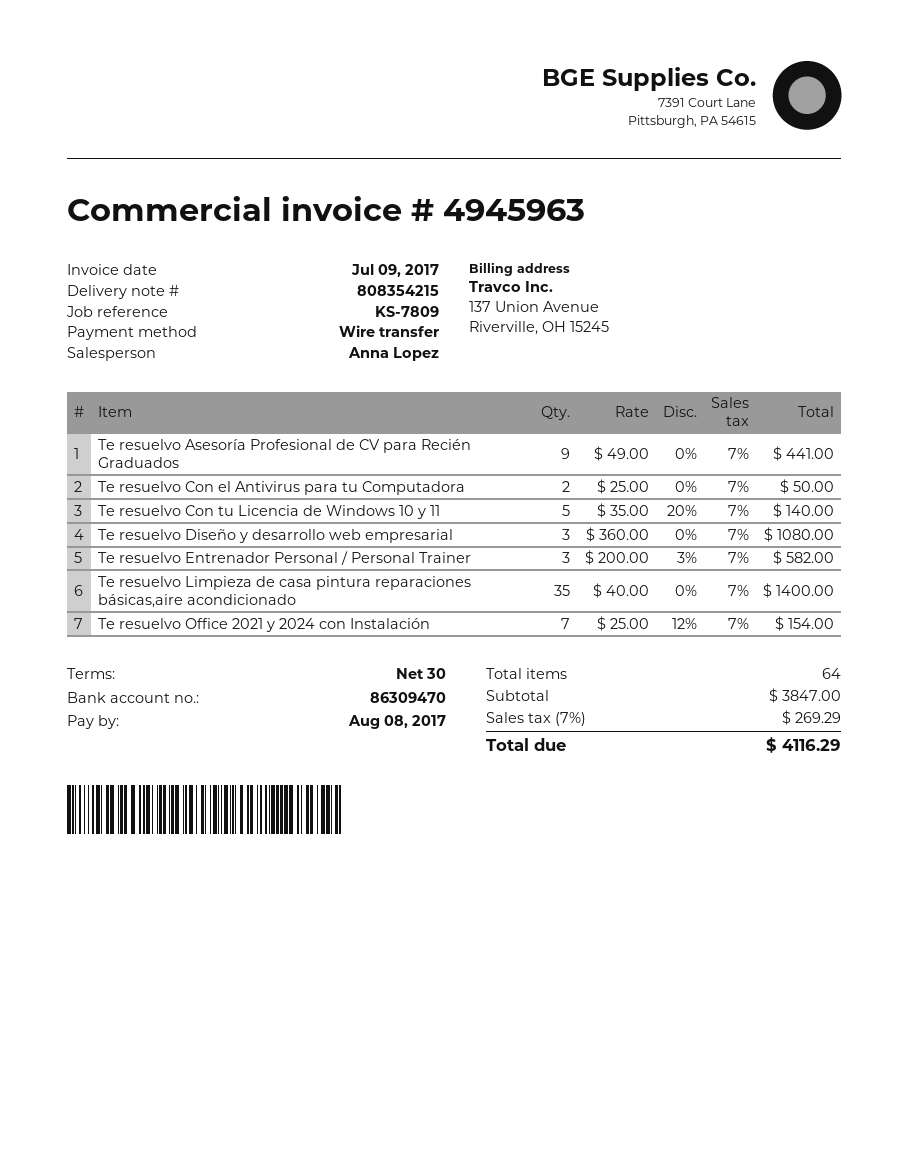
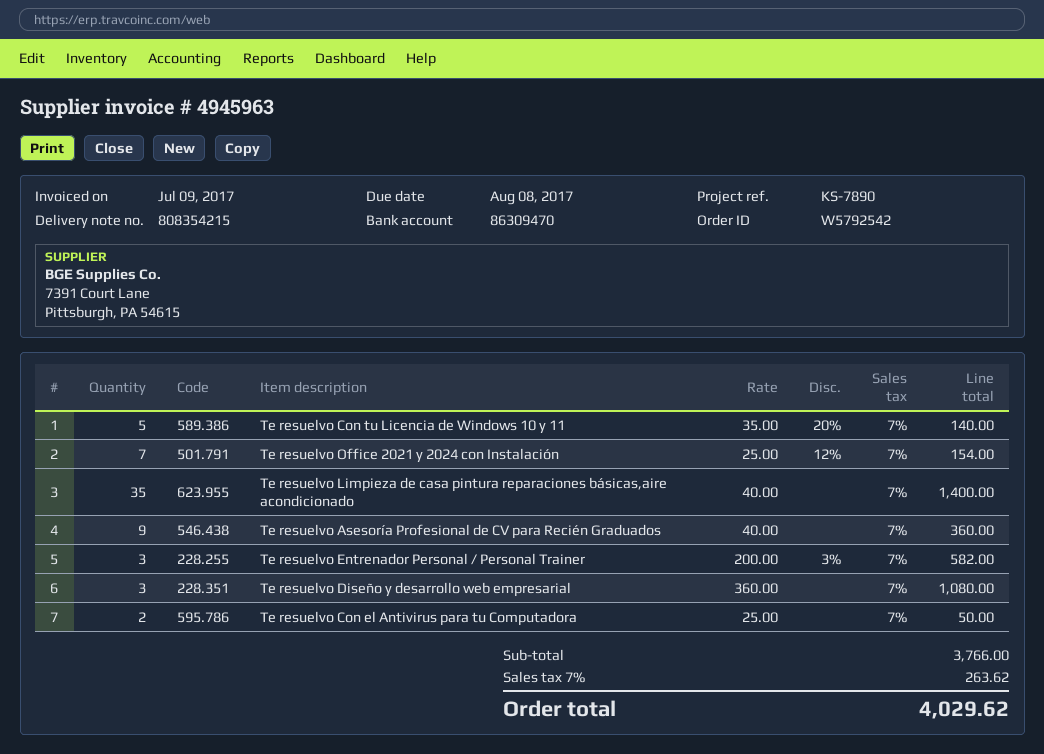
reference: KS-7809 -> KS-7890
Te resuelvo Asesoría Profesional de CV para Recién Graduados: 9 x 49.00 = 441.00 -> 9 x 40.00 = 360.00
subtotal: 3847.00 -> 3766.00
tax: 7% = 269.29 -> 7% = 263.62
total: 4116.29 -> 4029.62

